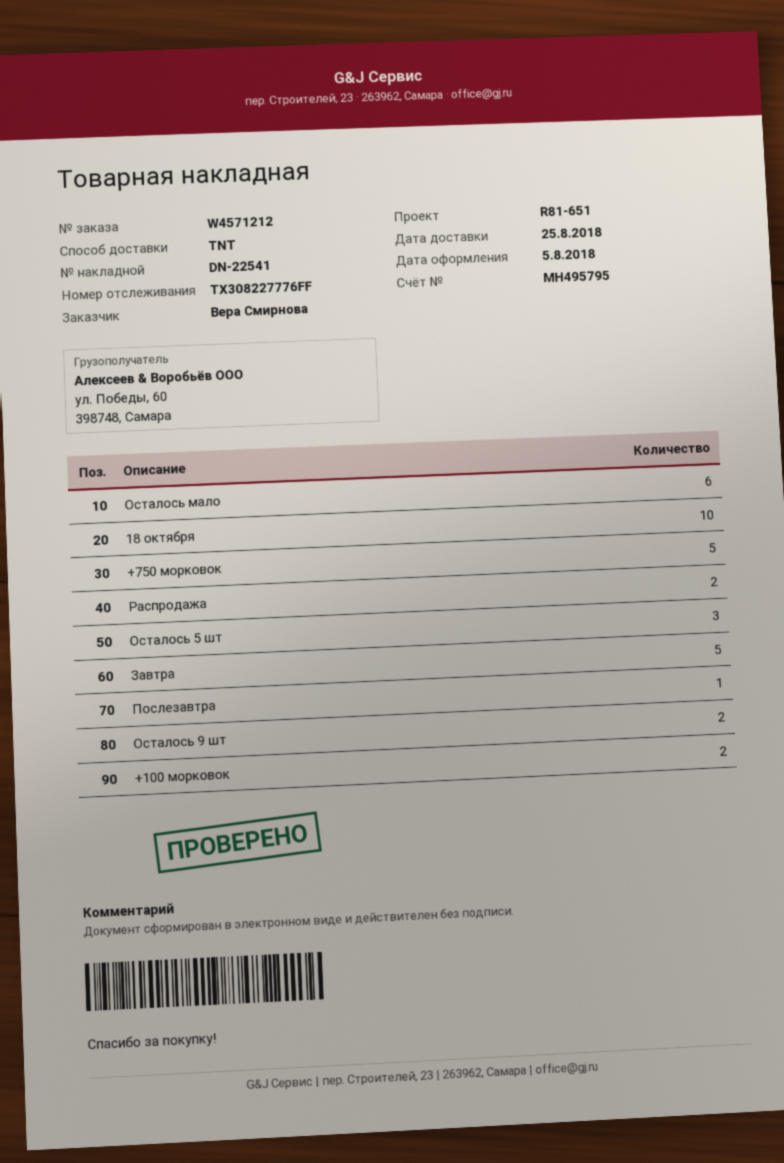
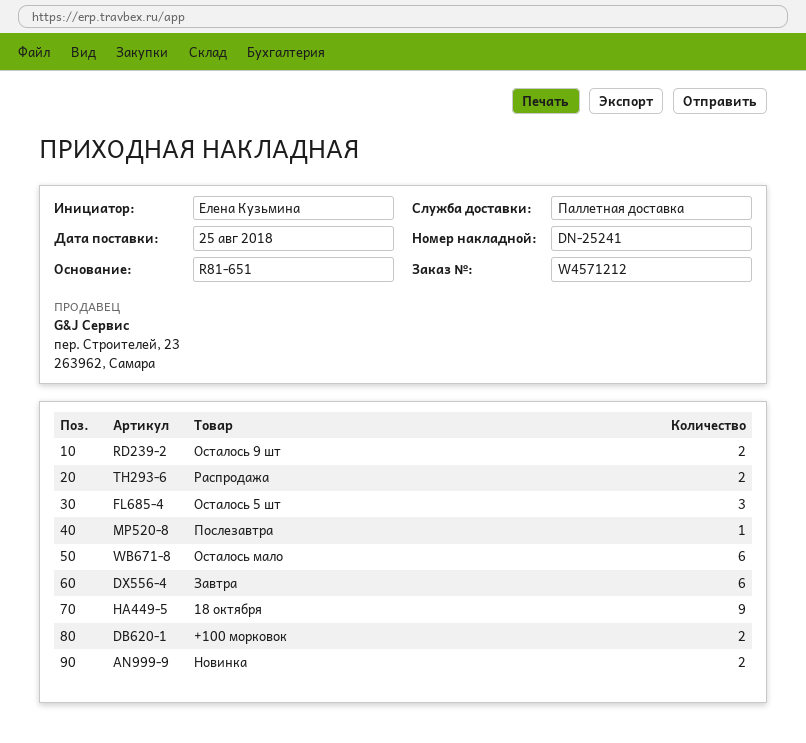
delivery note number: DN-22541 -> DN-25241
ordered by: Вера Смирнова -> Елена Кузьмина
shipping method: TNT -> pallet freight
18 октября: 10 -> 9
+750 морковок: 5 -> none
Завтра: 5 -> 6
Новинка: none -> 2

